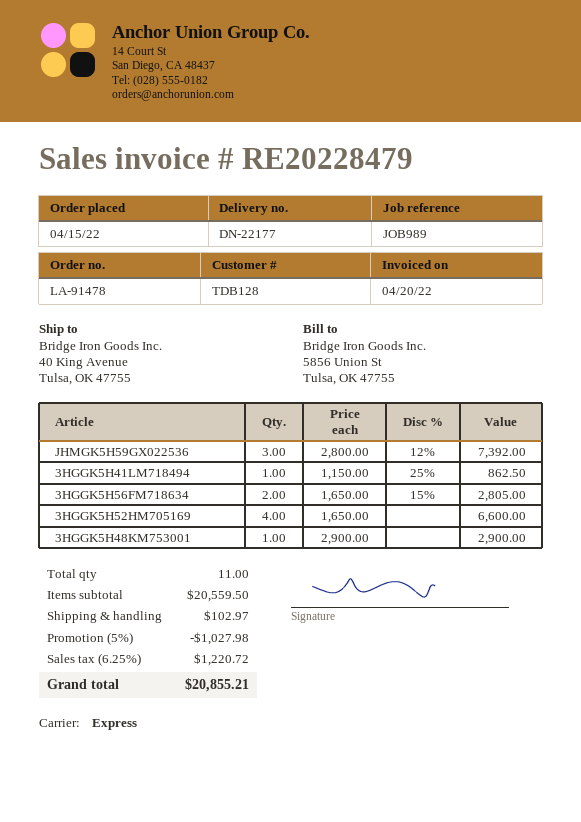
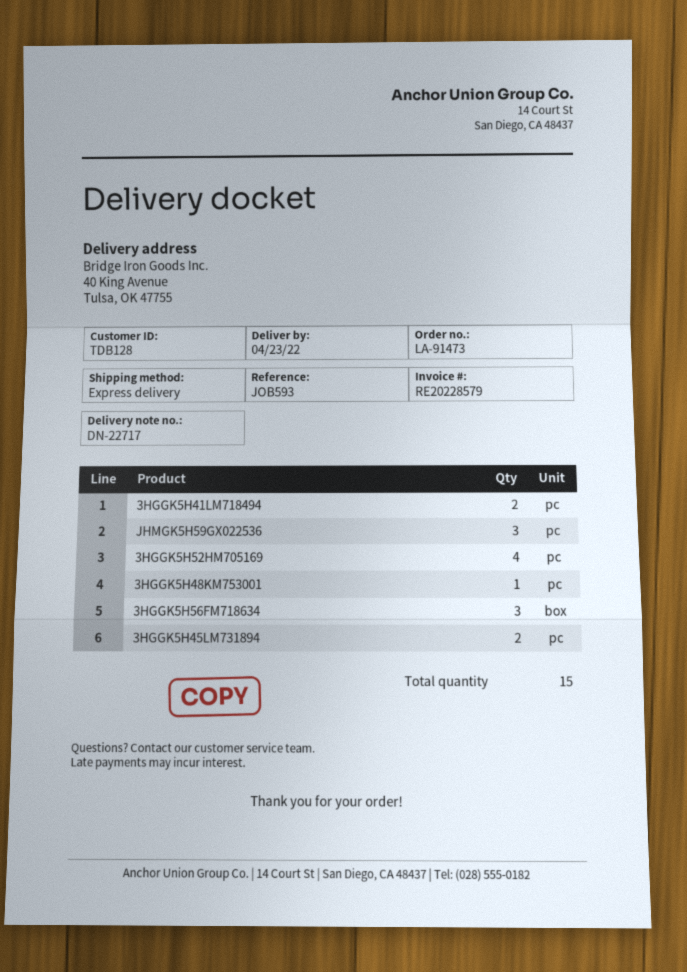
order number: LA-91478 -> LA-91473
delivery note number: DN-22177 -> DN-22717
invoice number: RE20228479 -> RE20228579
reference: JOB989 -> JOB593
3HGGK5H41LM718494: 1 -> 2
3HGGK5H56FM718634: 2 -> 3
3HGGK5H45LM731894: none -> 2
total quantity: 11 -> 15

